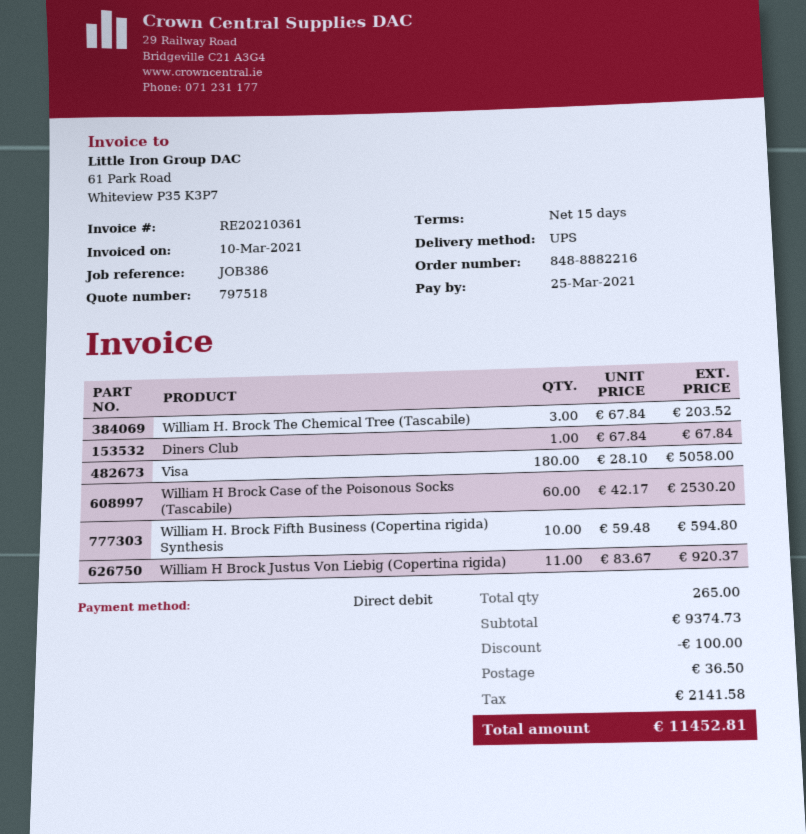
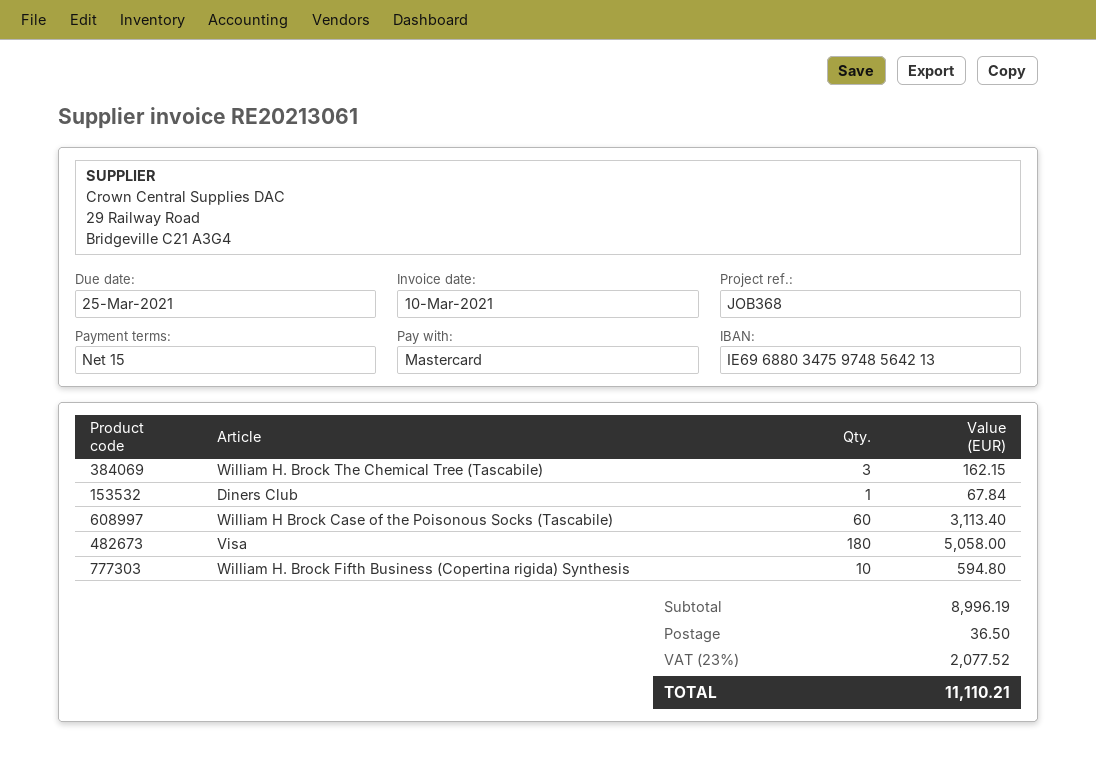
invoice number: RE20210361 -> RE20213061
reference: JOB386 -> JOB368
payment method: direct debit -> Mastercard
William H. Brock The Chemical Tree (Tascabile): 3 for 203.52 -> 3 for 162.15
William H Brock Case of the Poisonous Socks (Tascabile): 60 for 2530.20 -> 60 for 3113.40
William H Brock Justus Von Liebig (Copertina rigida): 11 for 920.37 -> none
subtotal: 9374.73 -> 8996.19
discount: 100.00 -> none
tax: 2141.58 -> 2077.52
total: 11452.81 -> 11110.21

